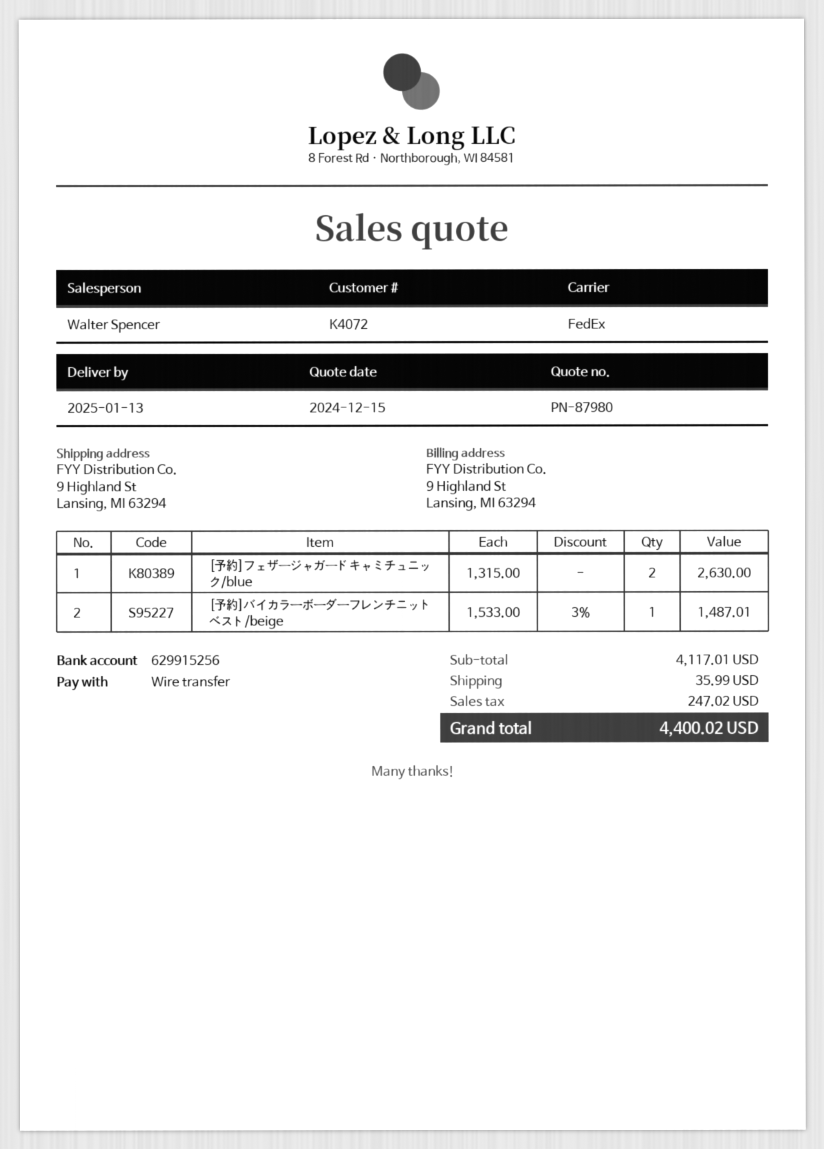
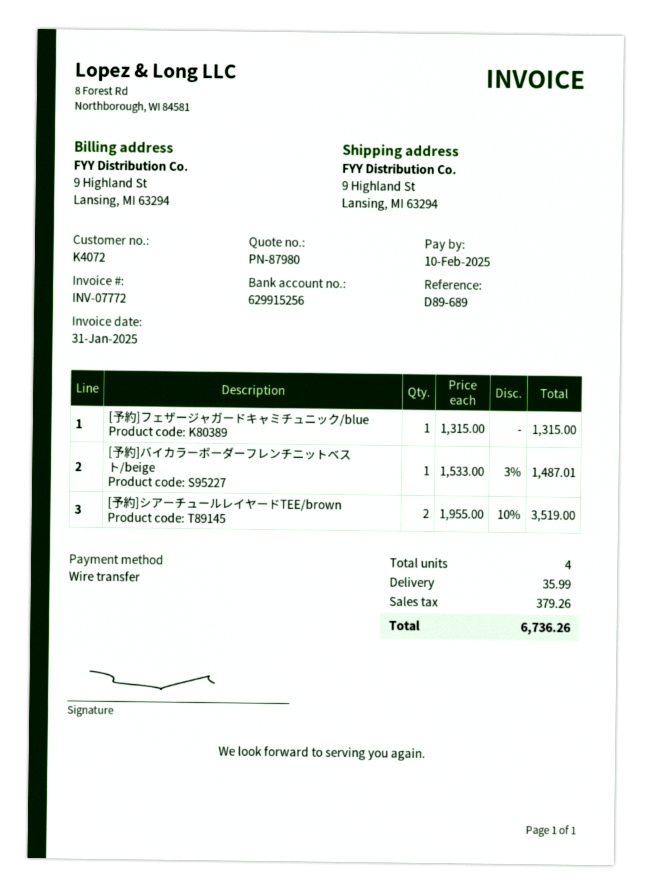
[予約]フェザージャガードキャミチュニック/blue: 2 x 1315.00 = 2630.00 -> 1 x 1315.00 = 1315.00
[予約]シアーチュールレイヤードTEE/brown: none -> 2 x 1955.00 - 10% = 3519.00
tax: 247.02 -> 379.26
total: 4400.02 -> 6736.26

